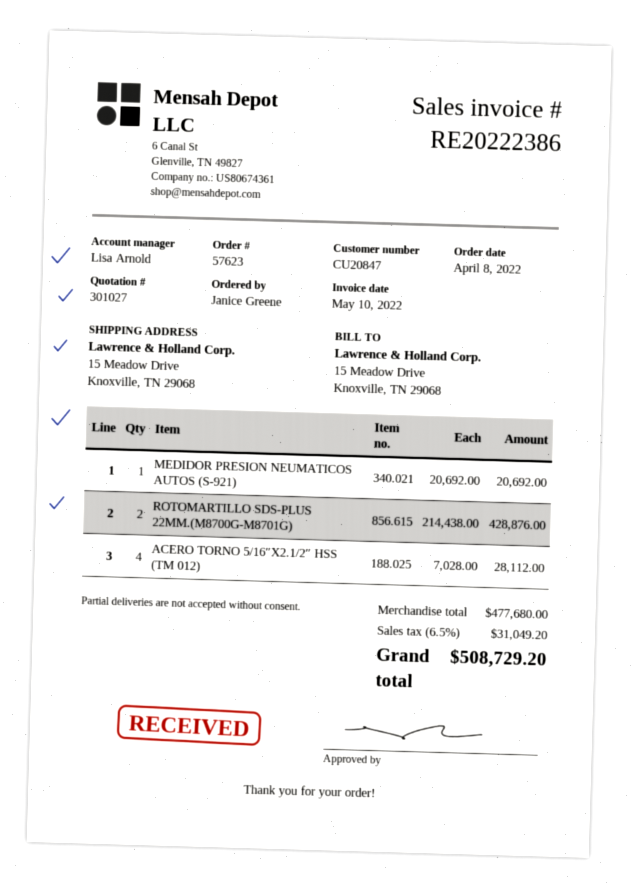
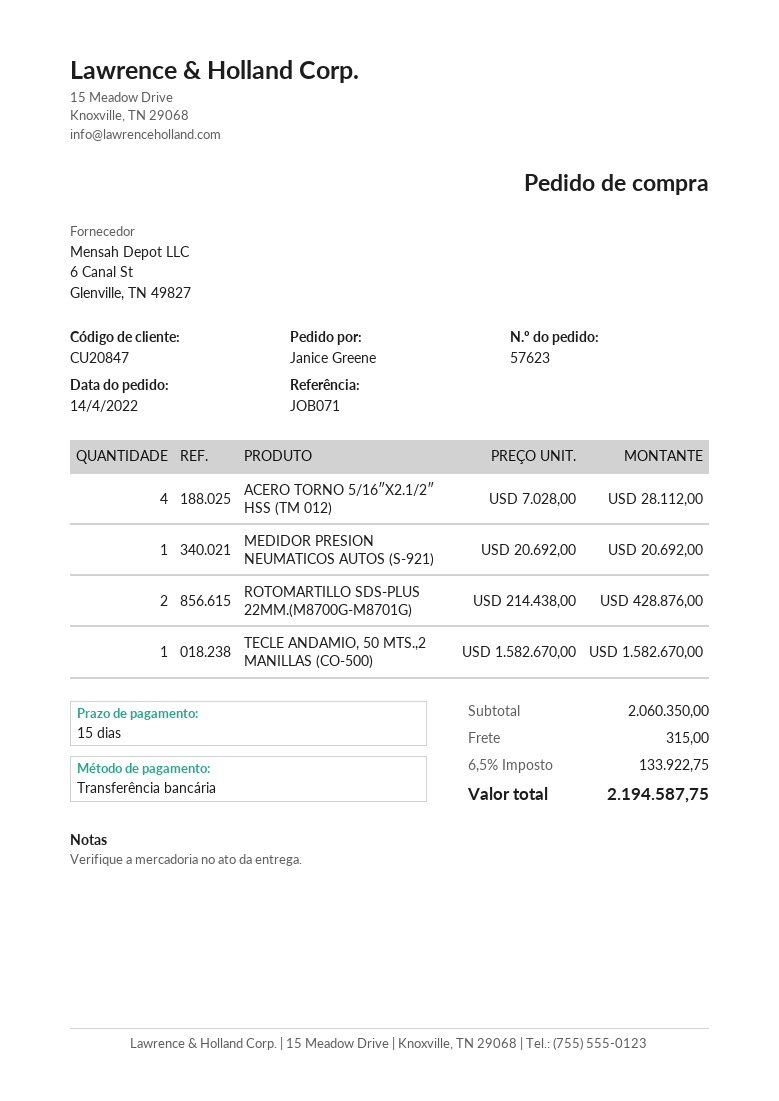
order date: 2022-04-08 -> 2022-04-14
TECLE ANDAMIO, 50 MTS.,2 MANILLAS (CO-500): none -> 1 x 1582670.00 = 1582670.00
subtotal: 477680.00 -> 2060350.00
shipping: none -> 315.00
tax: 6.5% = 31049.20 -> 6.5% = 133922.75
total: 508729.20 -> 2194587.75

